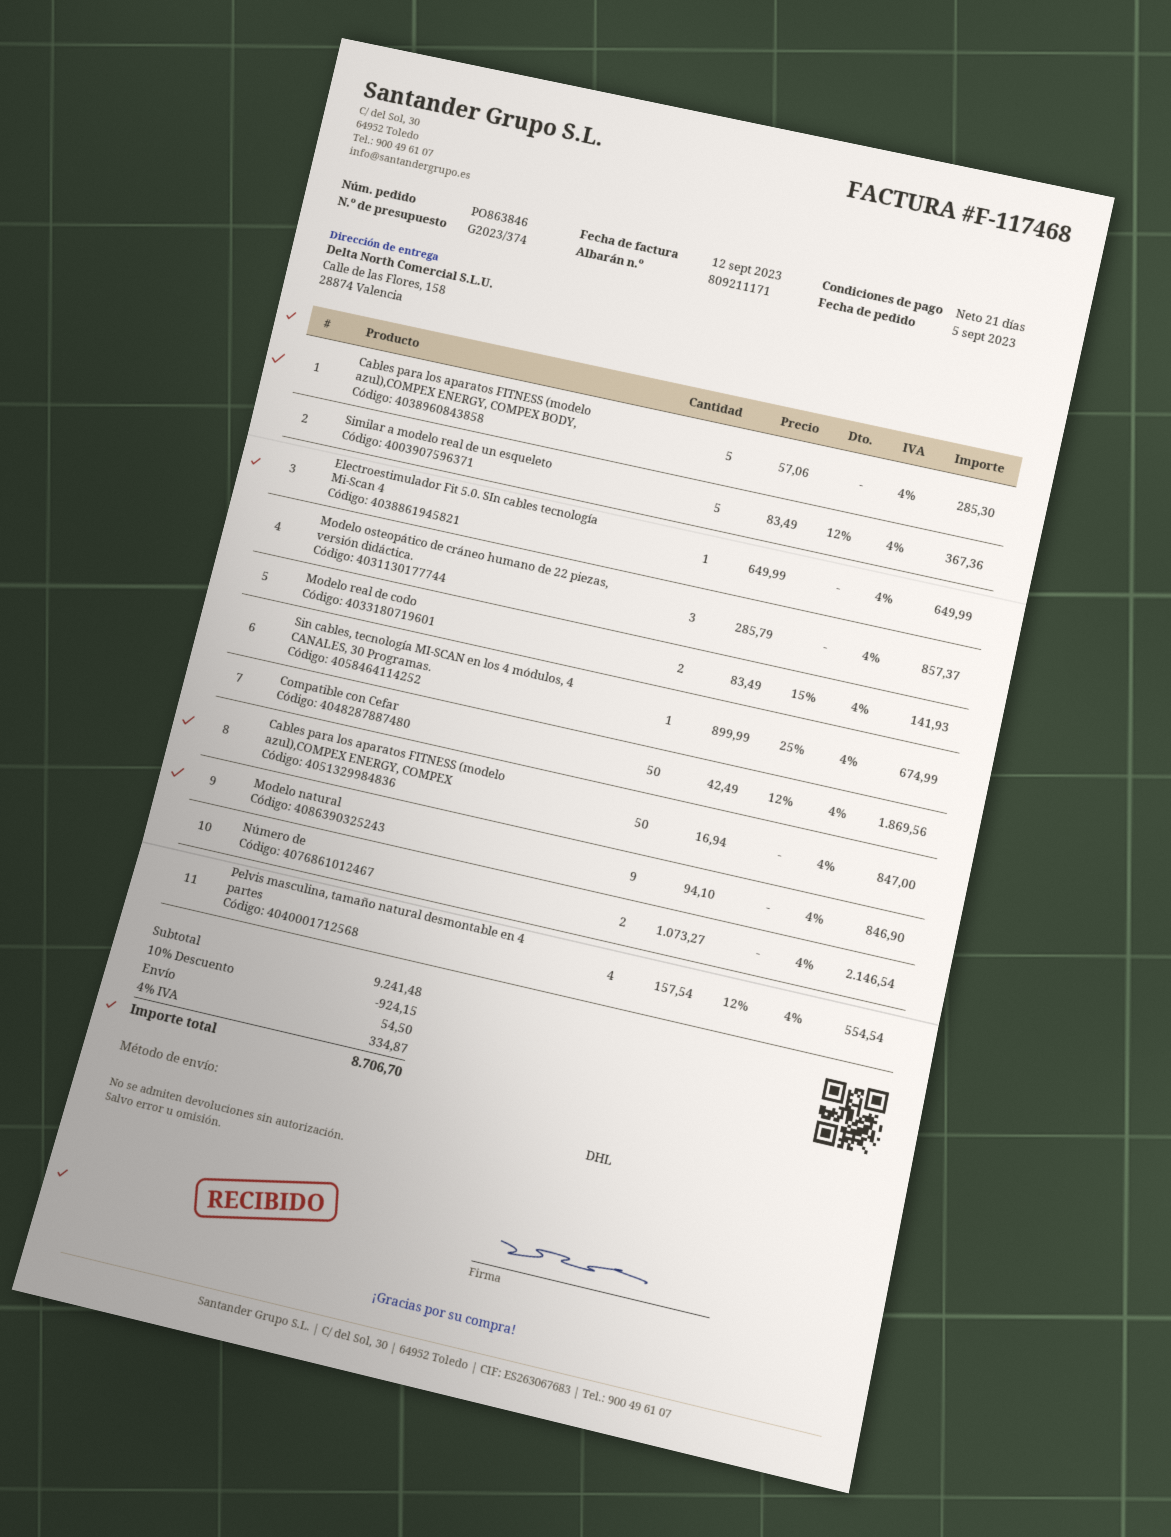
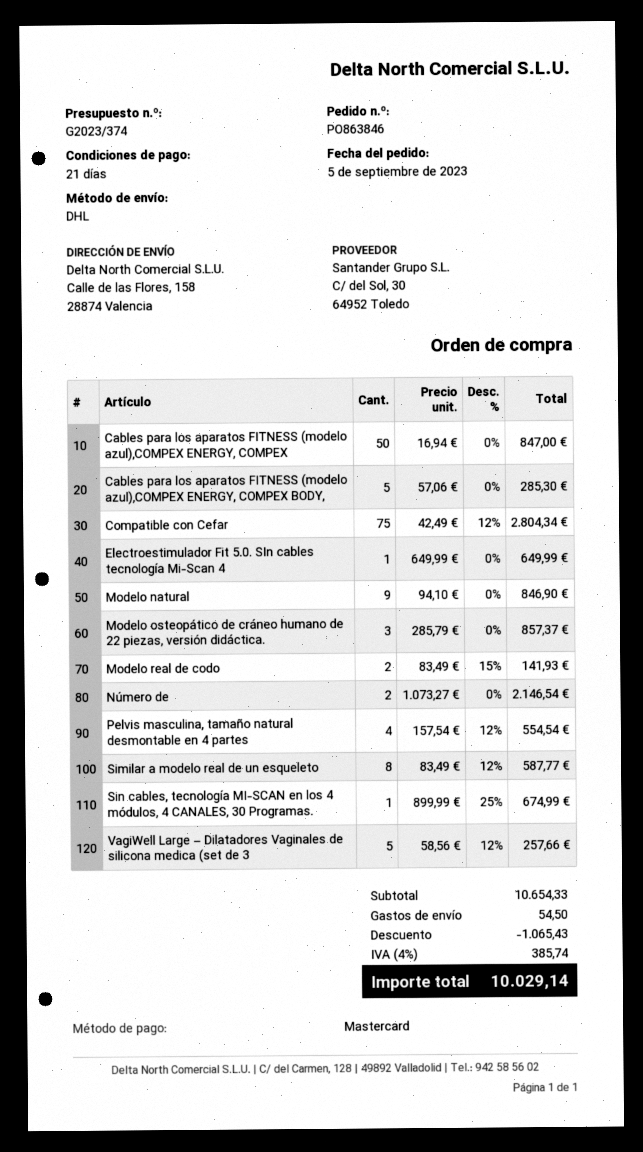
Similar a modelo real de un esqueleto: 5 x 83.49 - 12% = 367.36 -> 8 x 83.49 - 12% = 587.77
Compatible con Cefar: 50 x 42.49 - 12% = 1869.56 -> 75 x 42.49 - 12% = 2804.34
VagiWell Large – Dilatadores Vaginales de silicona medica (set de 3: none -> 5 x 58.56 - 12% = 257.66
subtotal: 9241.48 -> 10654.33
discount: 924.15 -> 1065.43
tax: 4% = 334.87 -> 4% = 385.74
total: 8706.70 -> 10029.14

